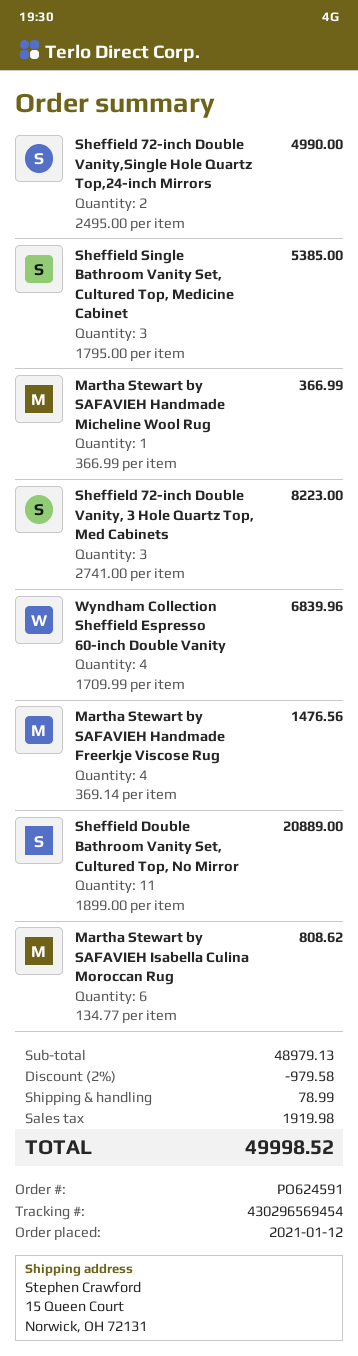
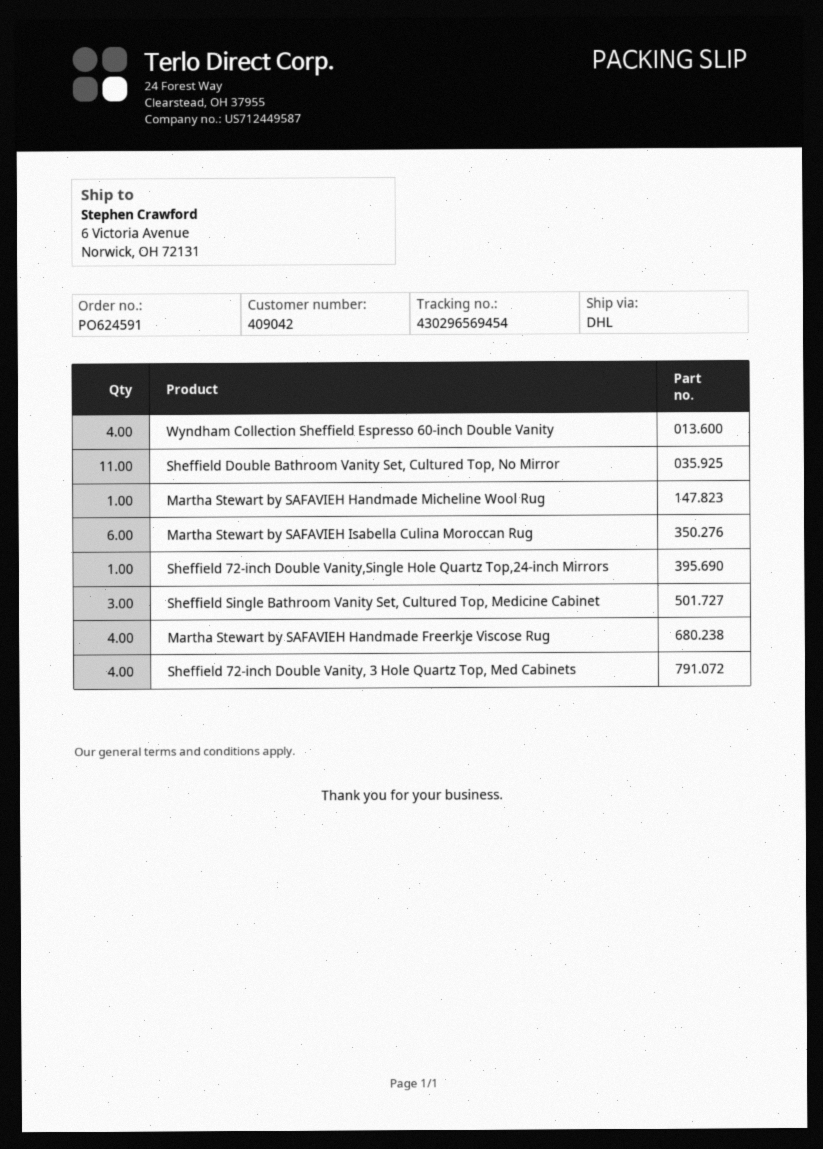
ship to: 15 Queen Court, Norwick, OH 72131 -> 6 Victoria Avenue, Norwick, OH 72131
Sheffield 72-inch Double Vanity,Single Hole Quartz Top,24-inch Mirrors: 2 -> 1
Sheffield 72-inch Double Vanity, 3 Hole Quartz Top, Med Cabinets: 3 -> 4

